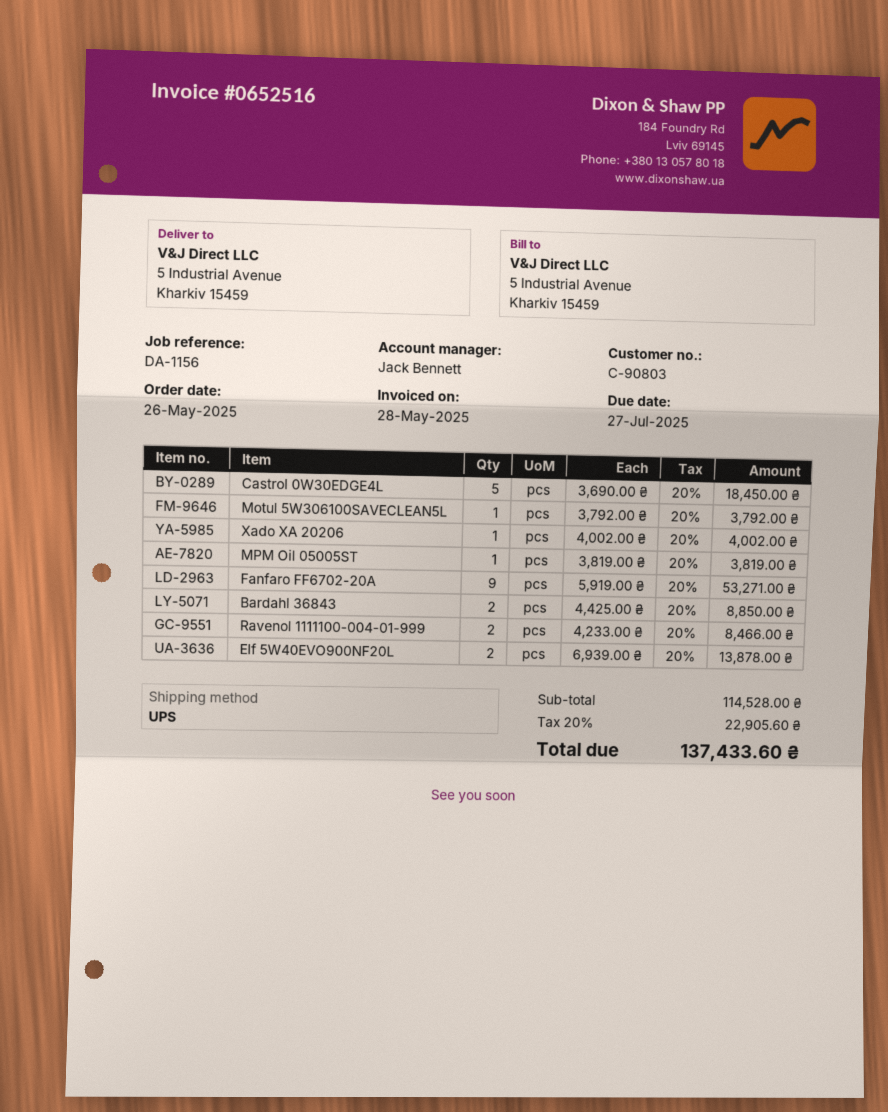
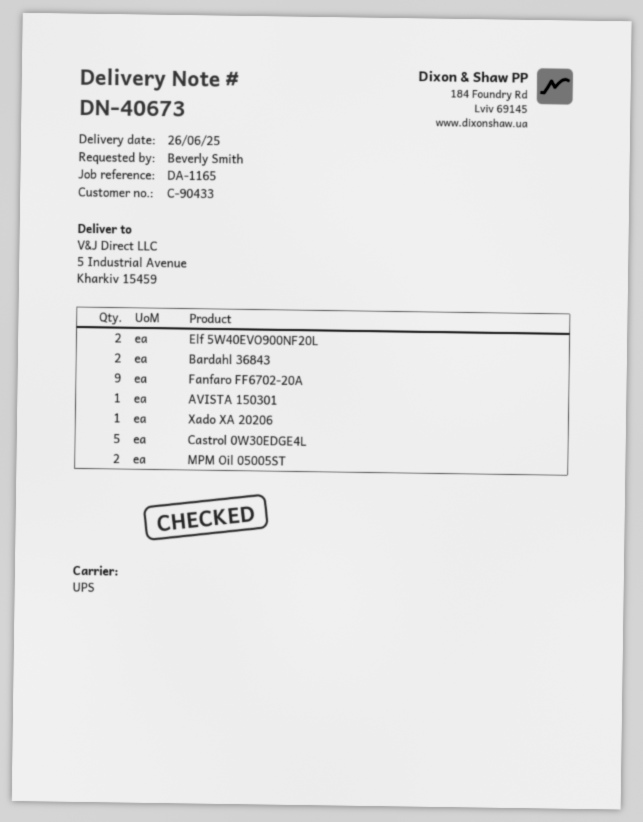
customer number: C-90803 -> C-90433
reference: DA-1156 -> DA-1165
Motul 5W306100SAVECLEAN5L: 1 -> none
MPM Oil 05005ST: 1 -> 2
Ravenol 1111100-004-01-999: 2 -> none
AVISTA 150301: none -> 1

